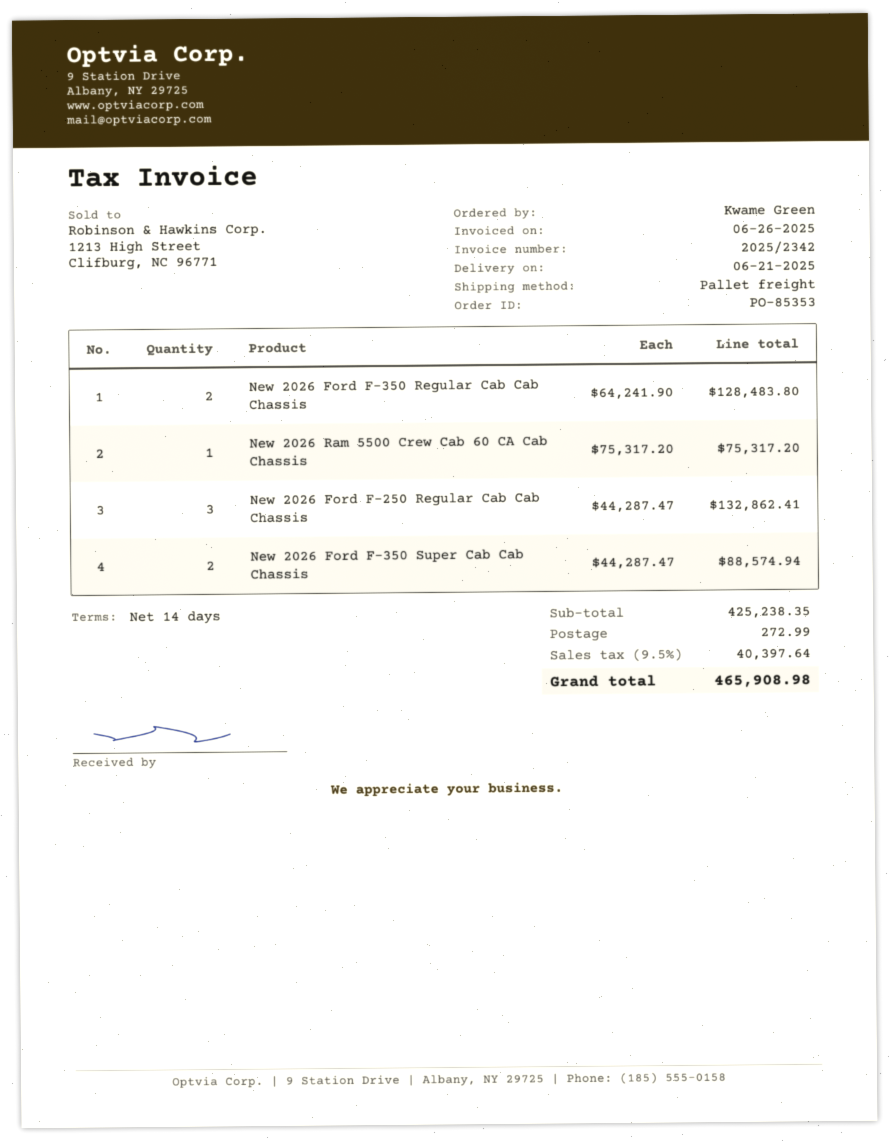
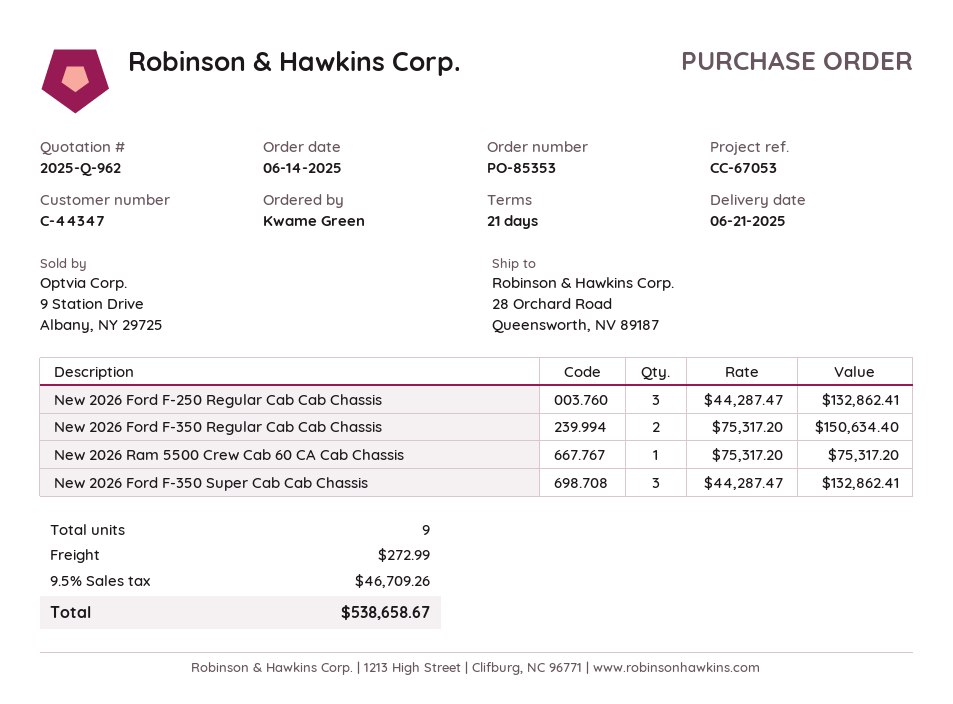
payment terms: 14 days -> 21 days
New 2026 Ford F-350 Regular Cab Cab Chassis: 2 x 64241.90 = 128483.80 -> 2 x 75317.20 = 150634.40
New 2026 Ford F-350 Super Cab Cab Chassis: 2 x 44287.47 = 88574.94 -> 3 x 44287.47 = 132862.41
tax: 9.5% = 40397.64 -> 9.5% = 46709.26
total: 465908.98 -> 538658.67

